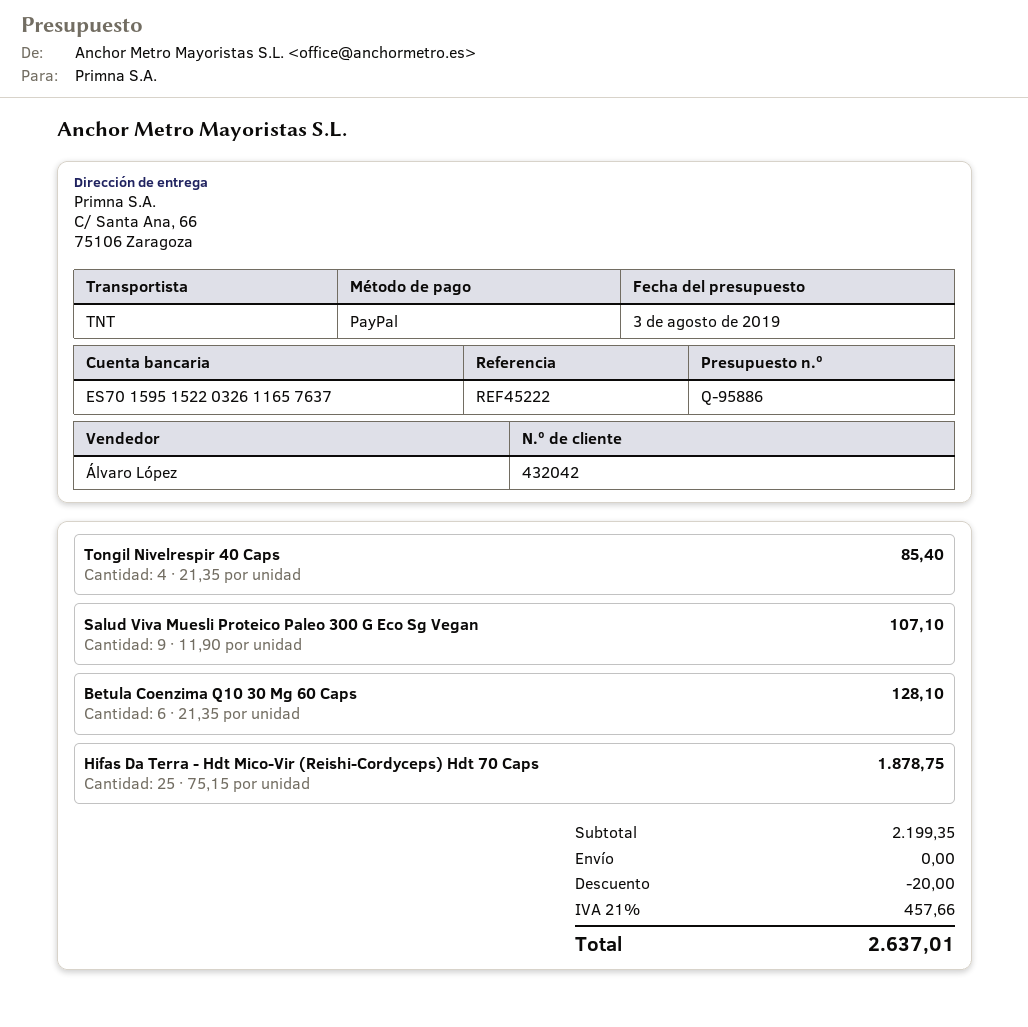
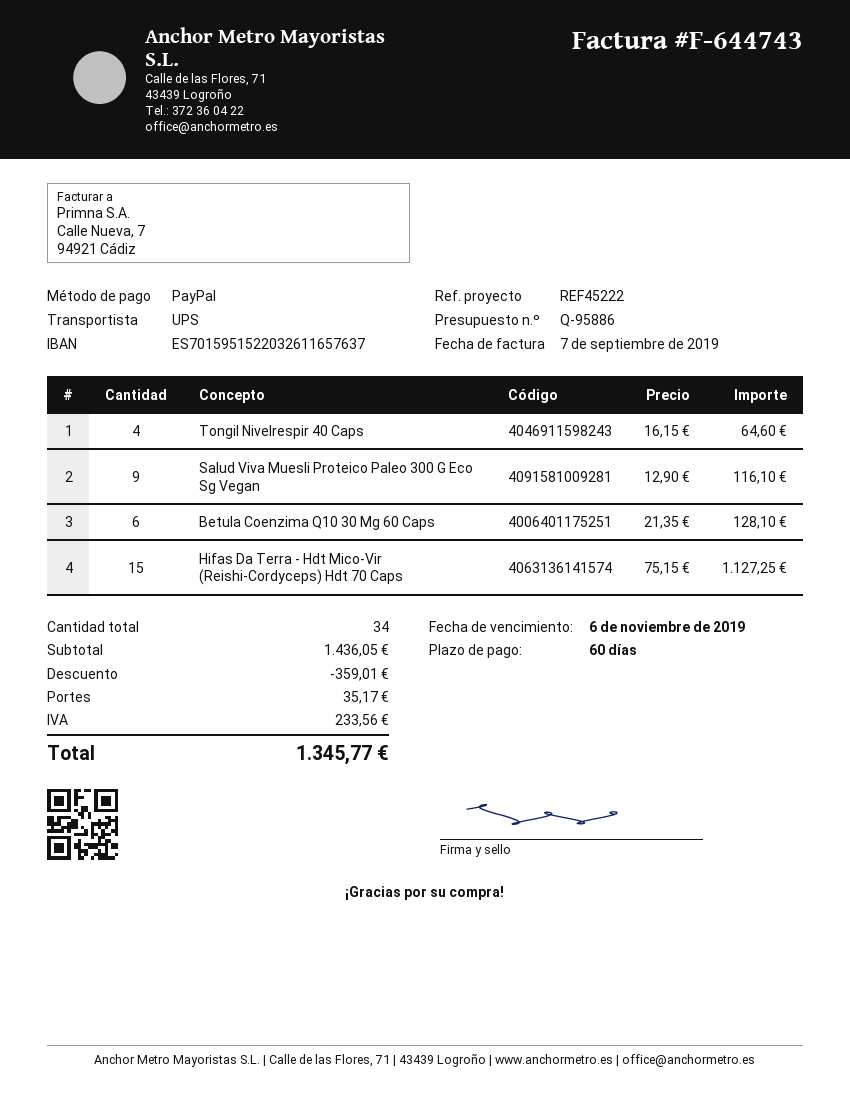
shipping method: TNT -> UPS
Tongil Nivelrespir 40 Caps: 4 x 21.35 = 85.40 -> 4 x 16.15 = 64.60
Salud Viva Muesli Proteico Paleo 300 G Eco Sg Vegan: 9 x 11.90 = 107.10 -> 9 x 12.90 = 116.10
Hifas Da Terra - Hdt Mico-Vir (Reishi-Cordyceps) Hdt 70 Caps: 25 x 75.15 = 1878.75 -> 15 x 75.15 = 1127.25
subtotal: 2199.35 -> 1436.05
discount: 20.00 -> 359.01
shipping: 0.00 -> 35.17
tax: 457.66 -> 233.56
total: 2637.01 -> 1345.77

